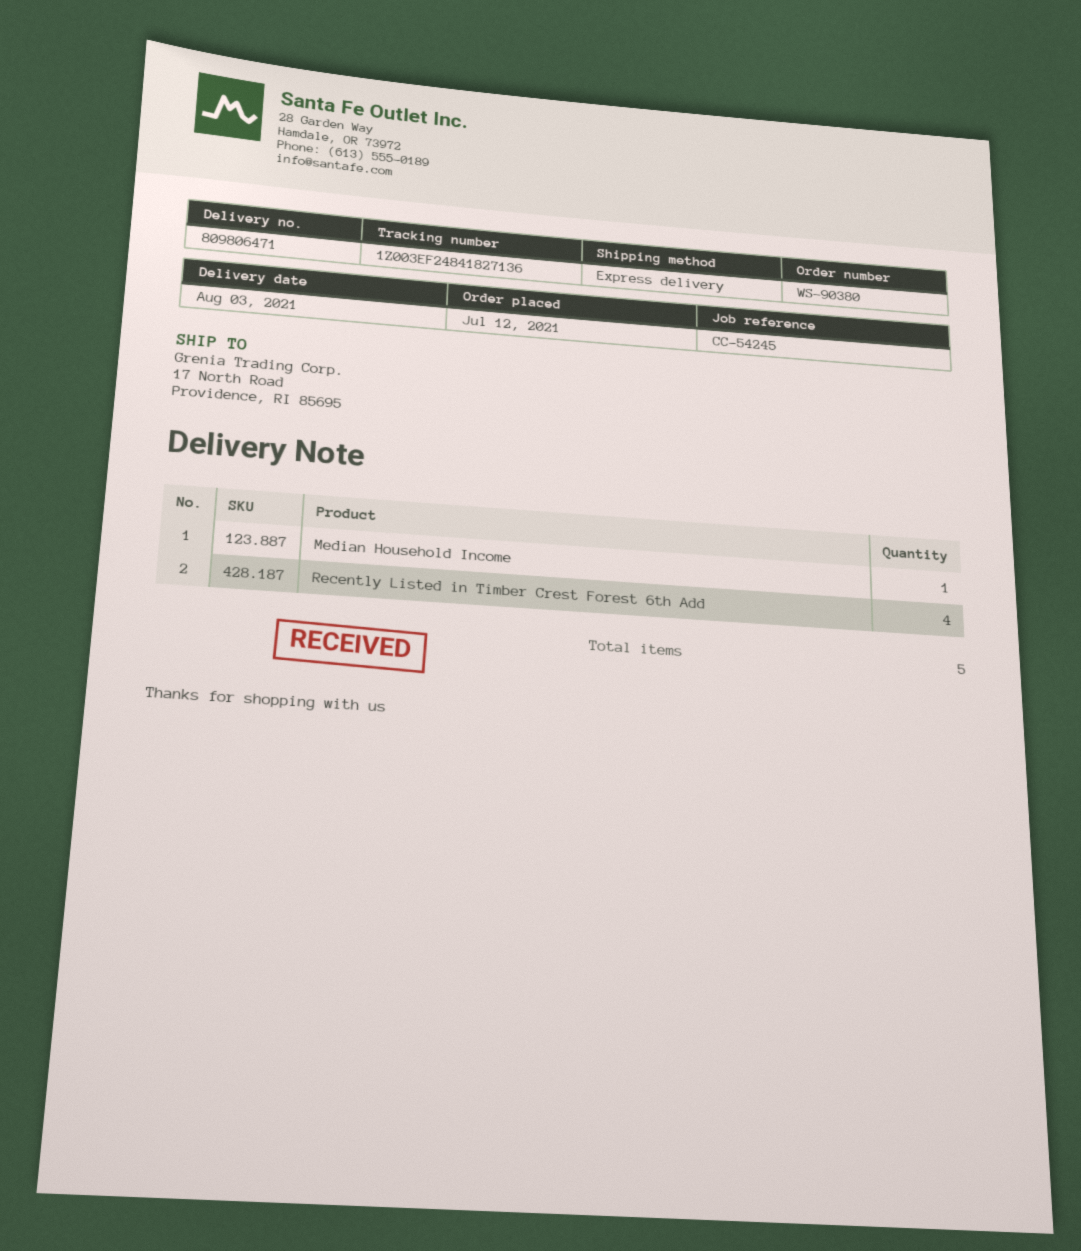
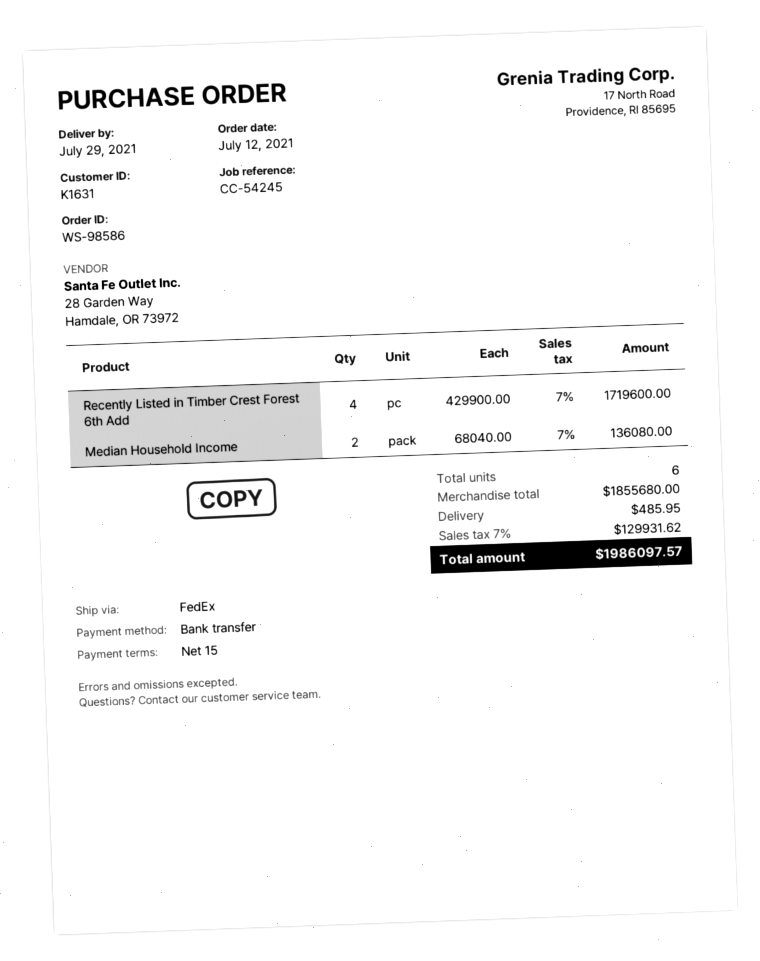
order number: WS-90380 -> WS-98586
delivery date: 2021-08-03 -> 2021-07-29
shipping method: express -> FedEx
Median Household Income: 1 -> 2
total quantity: 5 -> 6

